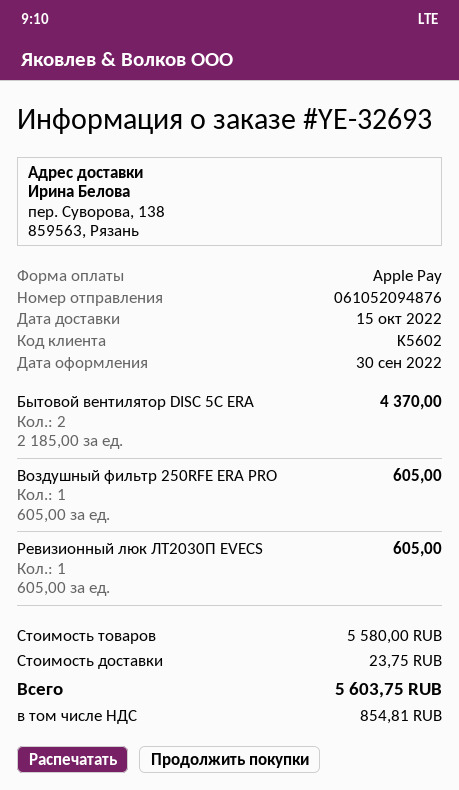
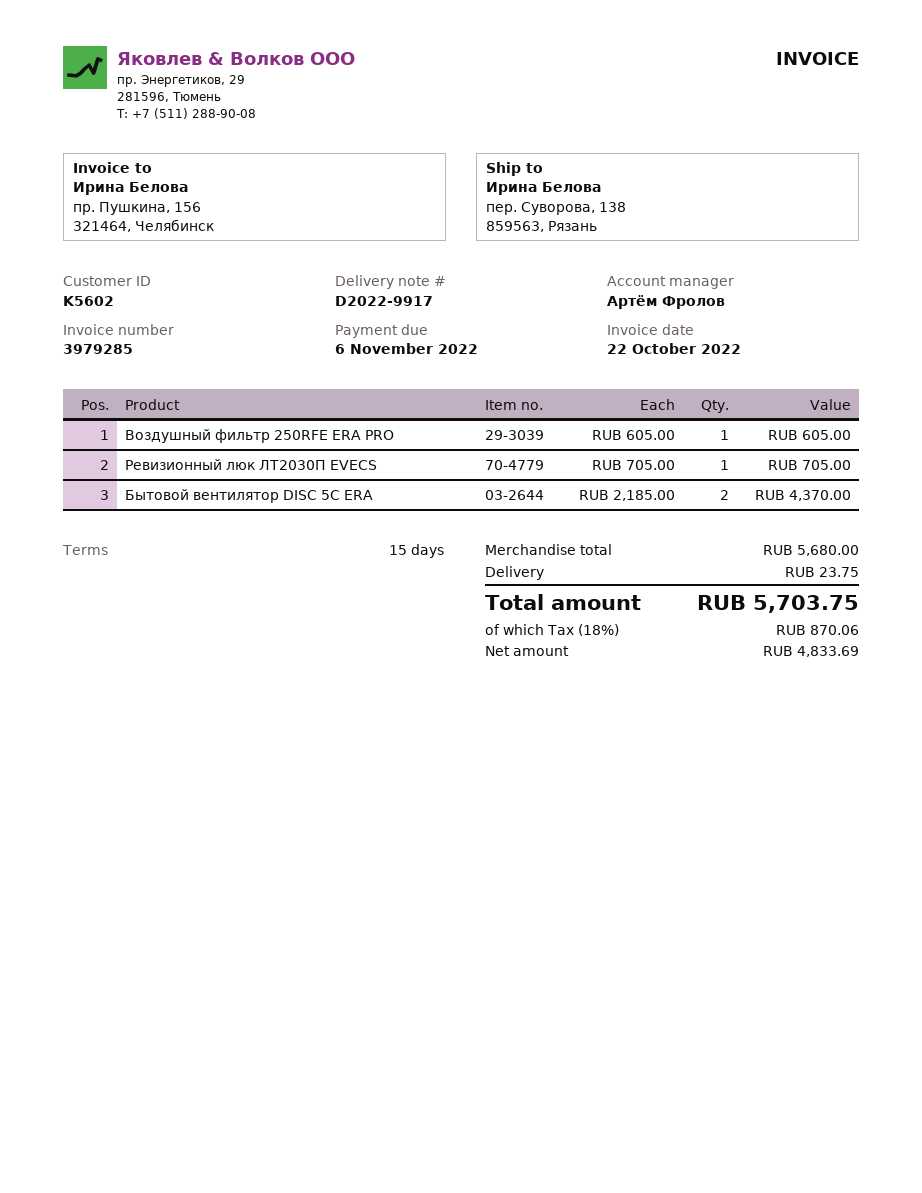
Ревизионный люк ЛТ2030П EVECS: 1 x 605.00 = 605.00 -> 1 x 705.00 = 705.00
subtotal: 5580.00 -> 5680.00
tax: 854.81 -> 870.06
total: 5603.75 -> 5703.75

